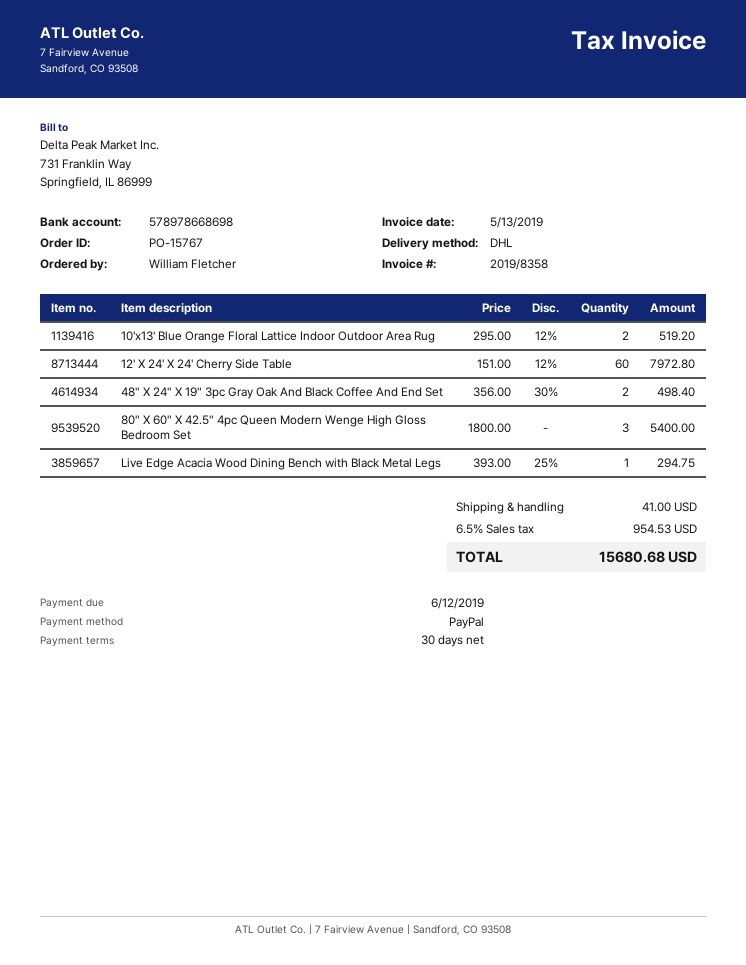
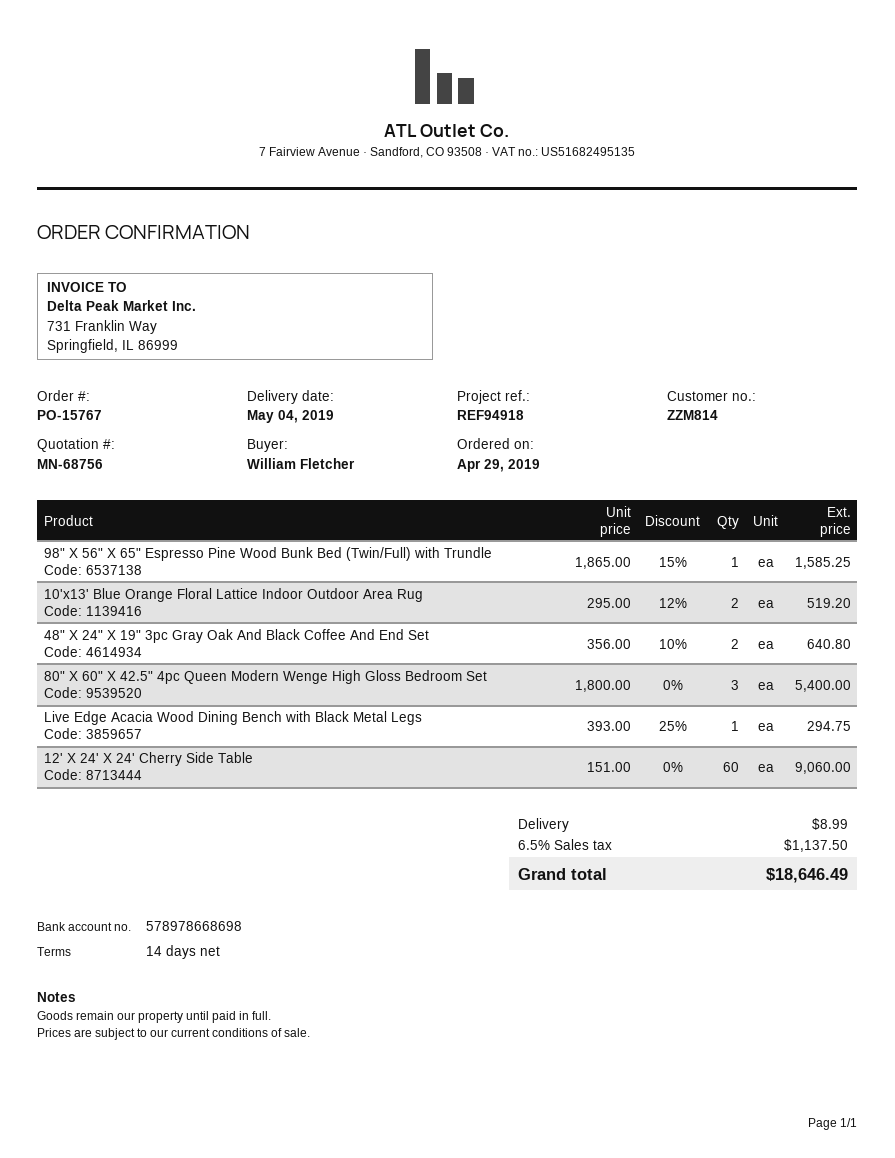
payment terms: 30 days -> 14 days
12' X 24' X 24' Cherry Side Table: 60 x 151.00 - 12% = 7972.80 -> 60 x 151.00 = 9060.00
48" X 24" X 19" 3pc Gray Oak And Black Coffee And End Set: 2 x 356.00 - 30% = 498.40 -> 2 x 356.00 - 10% = 640.80
98" X 56" X 65" Espresso Pine Wood Bunk Bed (Twin/Full) with Trundle: none -> 1 x 1865.00 - 15% = 1585.25
shipping: 41.00 -> 8.99
tax: 6.5% = 954.53 -> 6.5% = 1137.50
total: 15680.68 -> 18646.49

